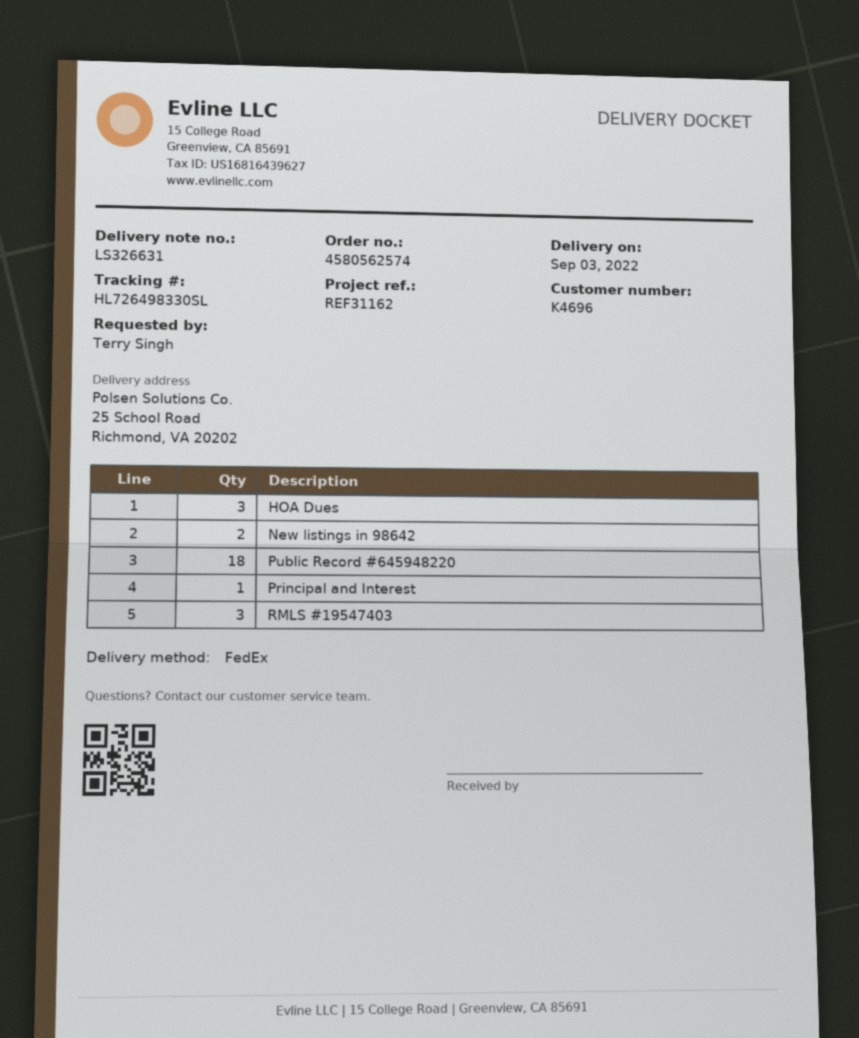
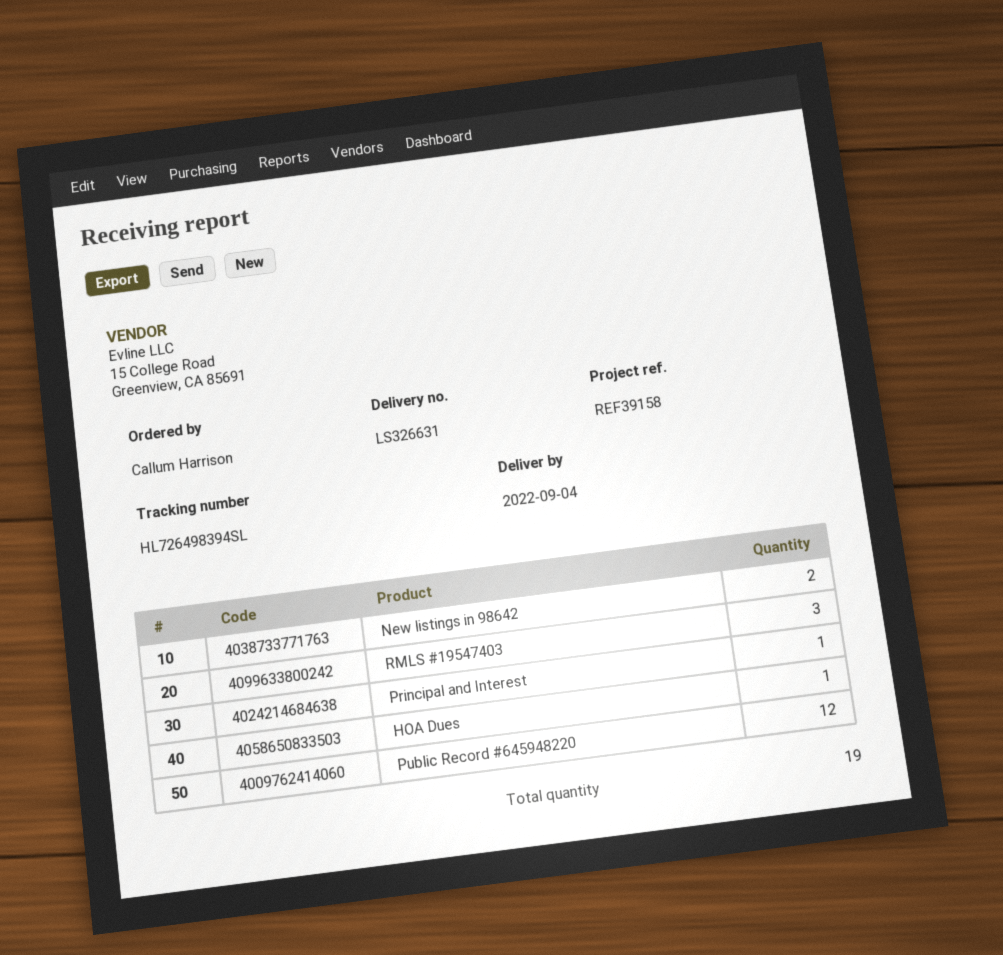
delivery date: 2022-09-03 -> 2022-09-04
reference: REF31162 -> REF39158
ordered by: Terry Singh -> Callum Harrison
tracking number: HL726498330SL -> HL726498394SL
HOA Dues: 3 -> 1
Public Record #645948220: 18 -> 12

